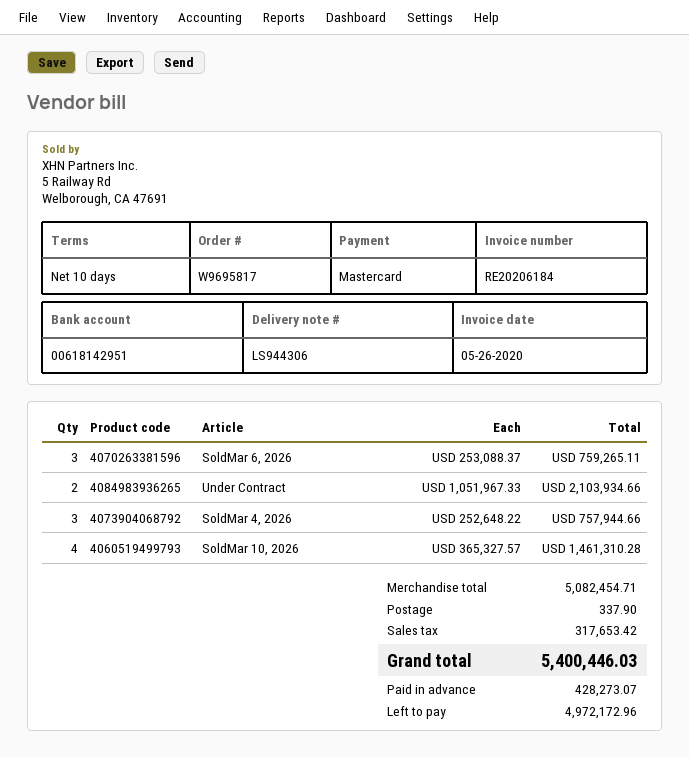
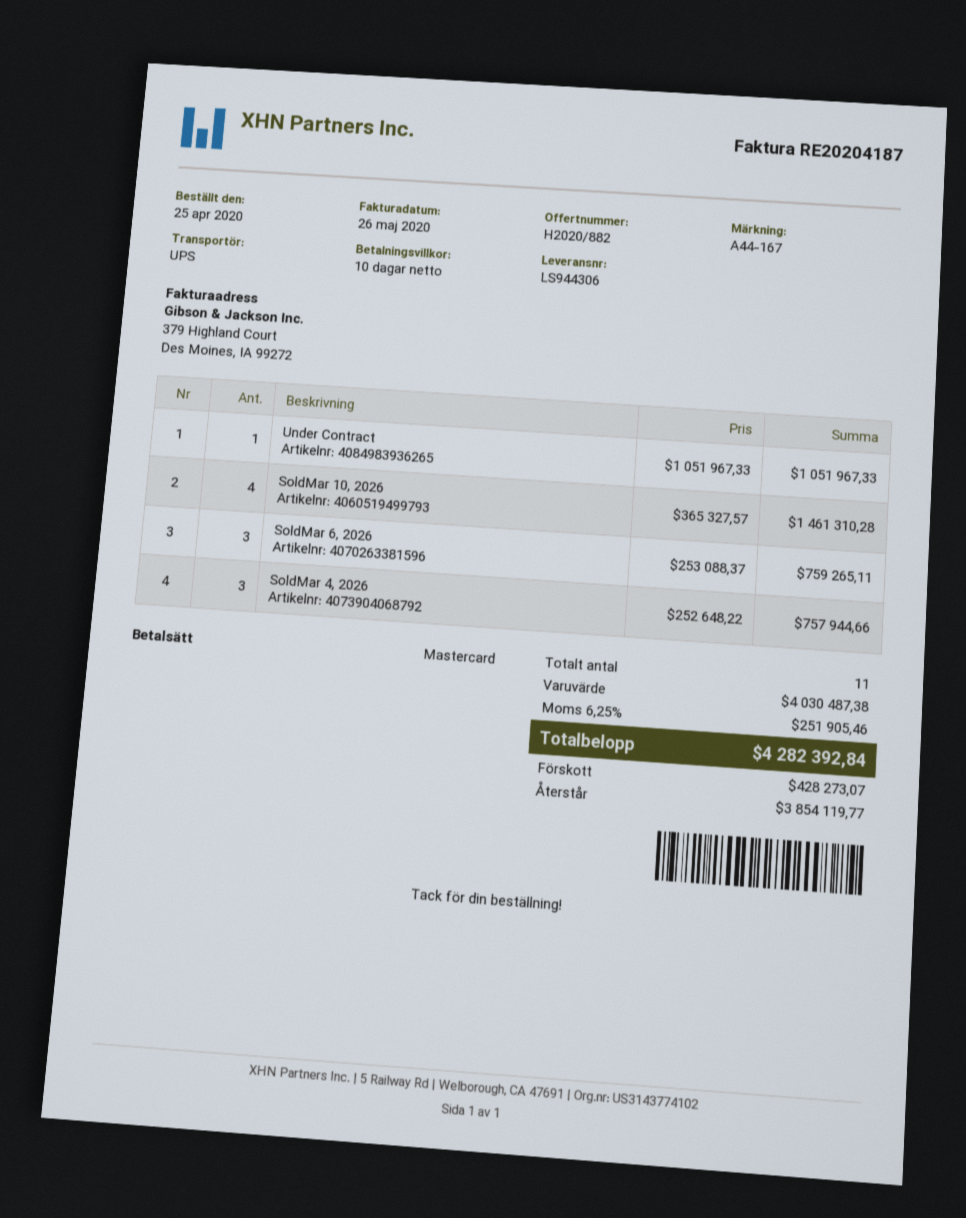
invoice number: RE20206184 -> RE20204187
Under Contract: 2 x 1051967.33 = 2103934.66 -> 1 x 1051967.33 = 1051967.33
subtotal: 5082454.71 -> 4030487.38
shipping: 337.90 -> none
tax: 317653.42 -> 251905.46
total: 5400446.03 -> 4282392.84
balance: 4972172.96 -> 3854119.77

